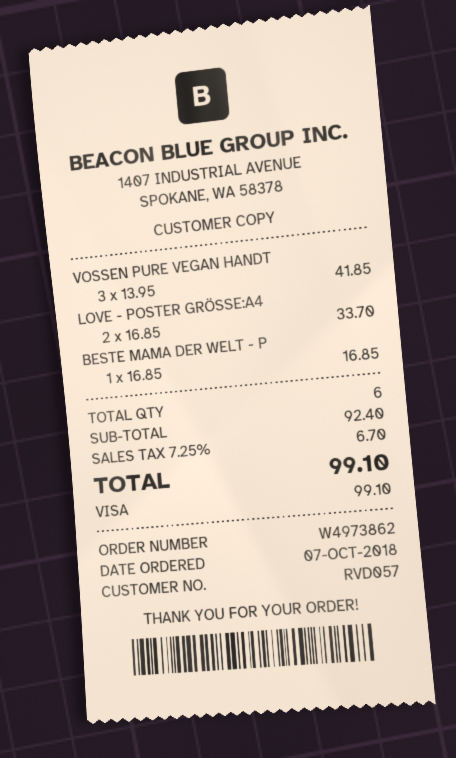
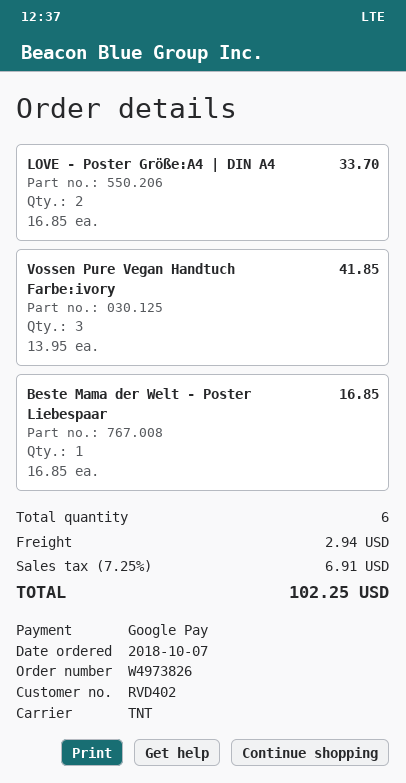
order number: W4973862 -> W4973826
customer number: RVD057 -> RVD402
payment method: Visa -> Google Pay
shipping: none -> 2.94
tax: 7.25% = 6.70 -> 7.25% = 6.91
total: 99.10 -> 102.25

